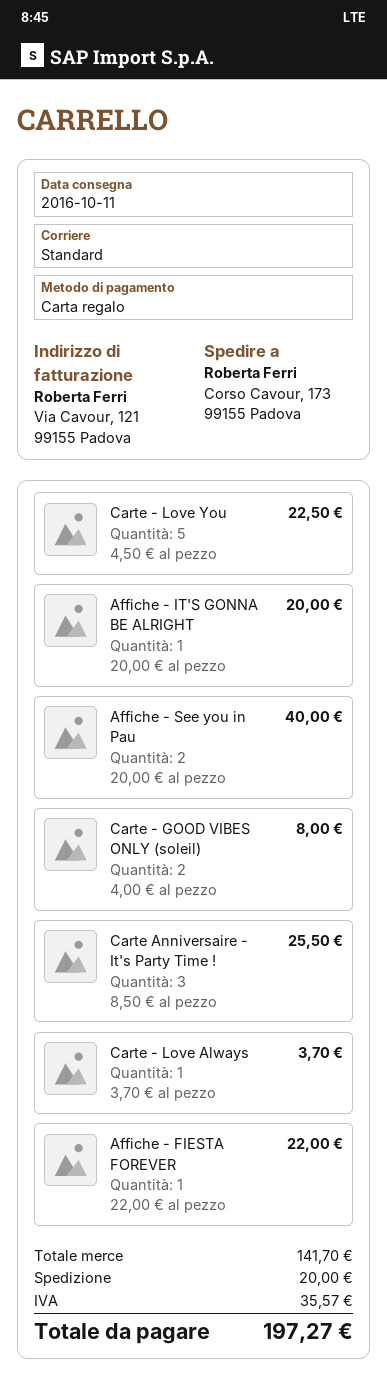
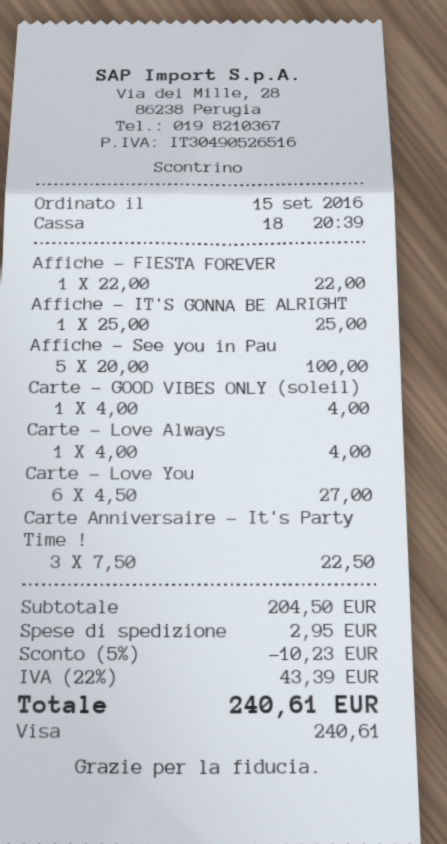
payment method: gift card -> Visa
Carte - Love You: 5 x 4.50 = 22.50 -> 6 x 4.50 = 27.00
Affiche - IT'S GONNA BE ALRIGHT: 1 x 20.00 = 20.00 -> 1 x 25.00 = 25.00
Affiche - See you in Pau: 2 x 20.00 = 40.00 -> 5 x 20.00 = 100.00
Carte - GOOD VIBES ONLY (soleil): 2 x 4.00 = 8.00 -> 1 x 4.00 = 4.00
Carte Anniversaire - It's Party Time !: 3 x 8.50 = 25.50 -> 3 x 7.50 = 22.50
Carte - Love Always: 1 x 3.70 = 3.70 -> 1 x 4.00 = 4.00
subtotal: 141.70 -> 204.50
discount: none -> 5% = 10.23
shipping: 20.00 -> 2.95
tax: 35.57 -> 43.39
total: 197.27 -> 240.61

